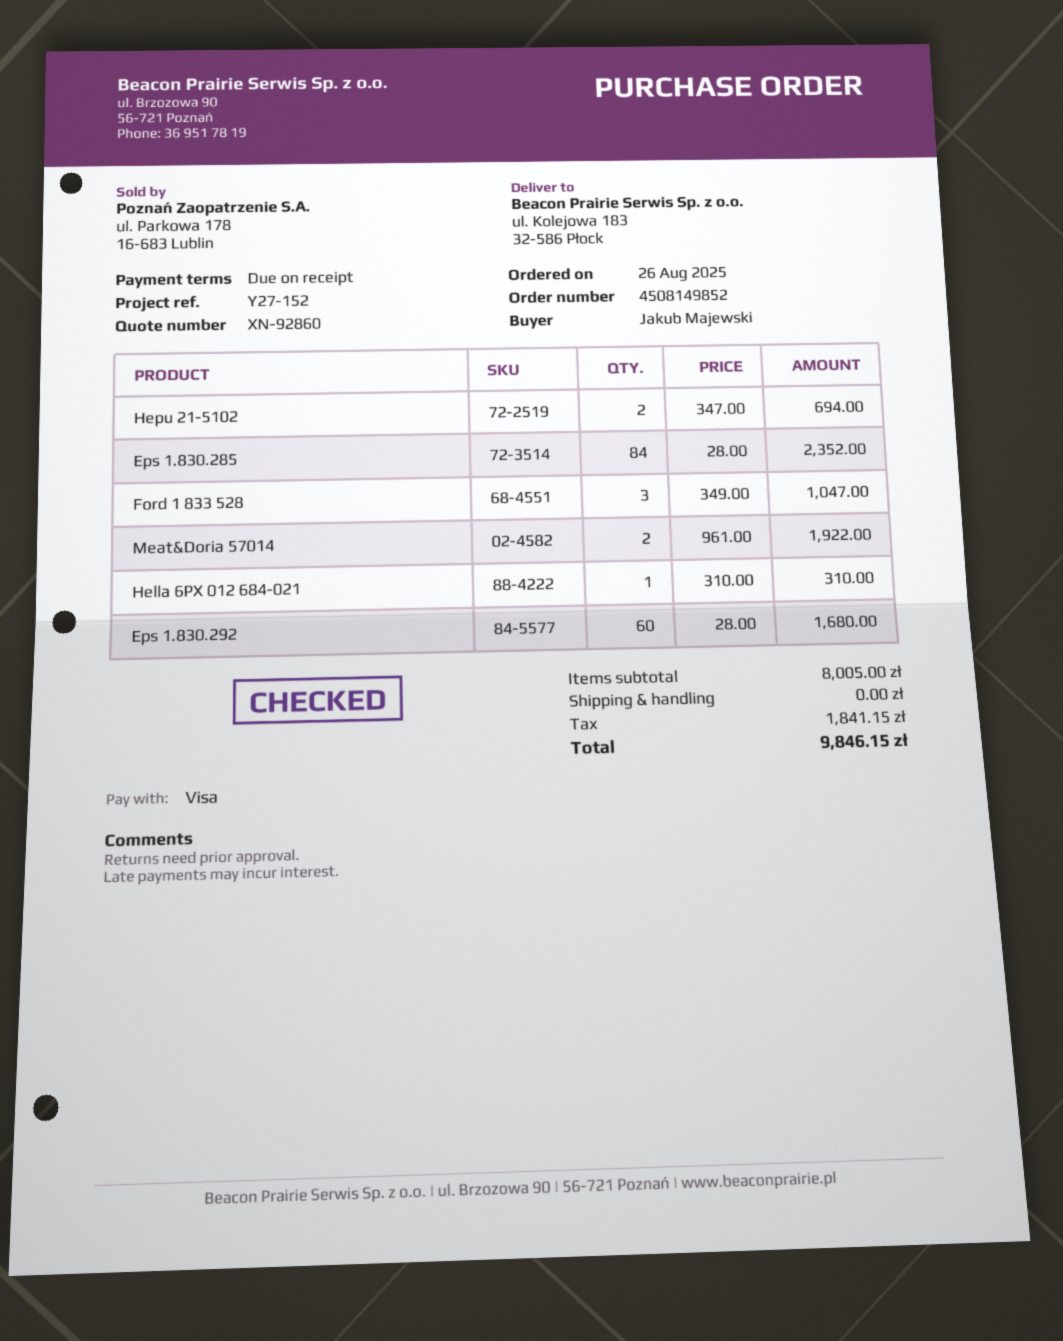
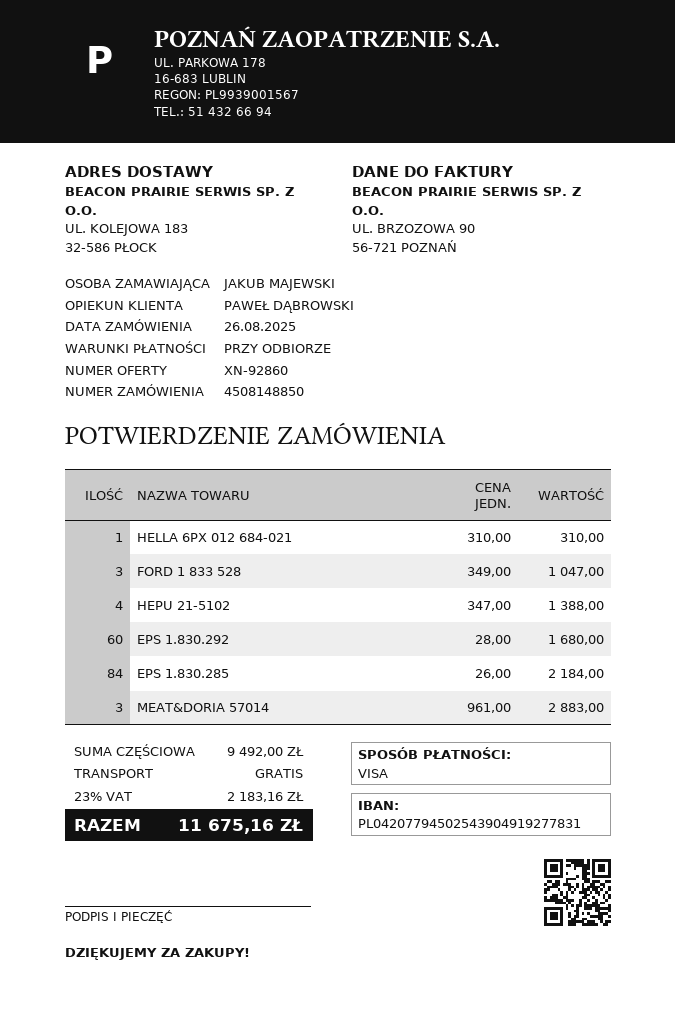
order number: 4508149852 -> 4508148850
Hepu 21-5102: 2 x 347.00 = 694.00 -> 4 x 347.00 = 1388.00
Eps 1.830.285: 84 x 28.00 = 2352.00 -> 84 x 26.00 = 2184.00
Meat&Doria 57014: 2 x 961.00 = 1922.00 -> 3 x 961.00 = 2883.00
subtotal: 8005.00 -> 9492.00
tax: 1841.15 -> 2183.16
total: 9846.15 -> 11675.16

